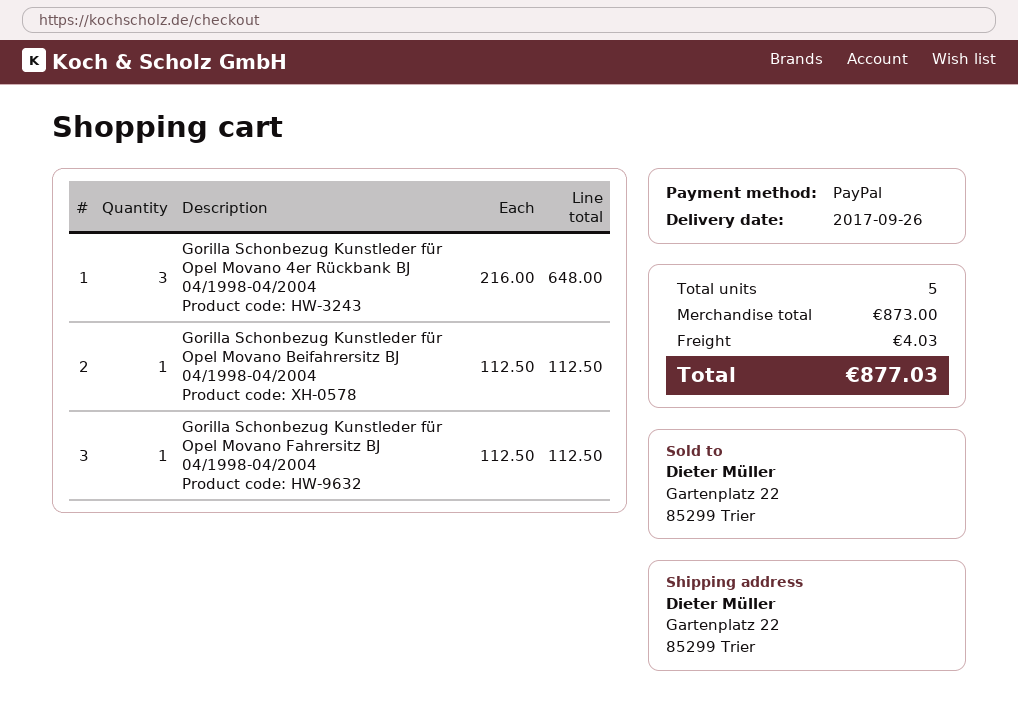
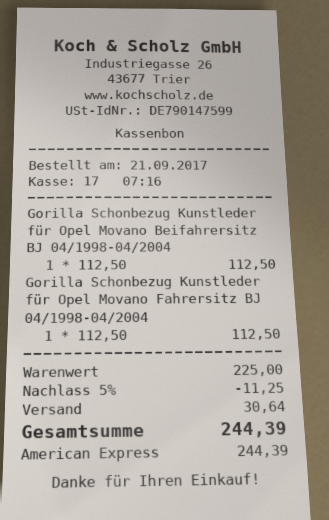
payment method: PayPal -> American Express
Gorilla Schonbezug Kunstleder für Opel Movano 4er Rückbank BJ 04/1998-04/2004: 3 x 216.00 = 648.00 -> none
subtotal: 873.00 -> 225.00
discount: none -> 5% = 11.25
shipping: 4.03 -> 30.64
total: 877.03 -> 244.39

